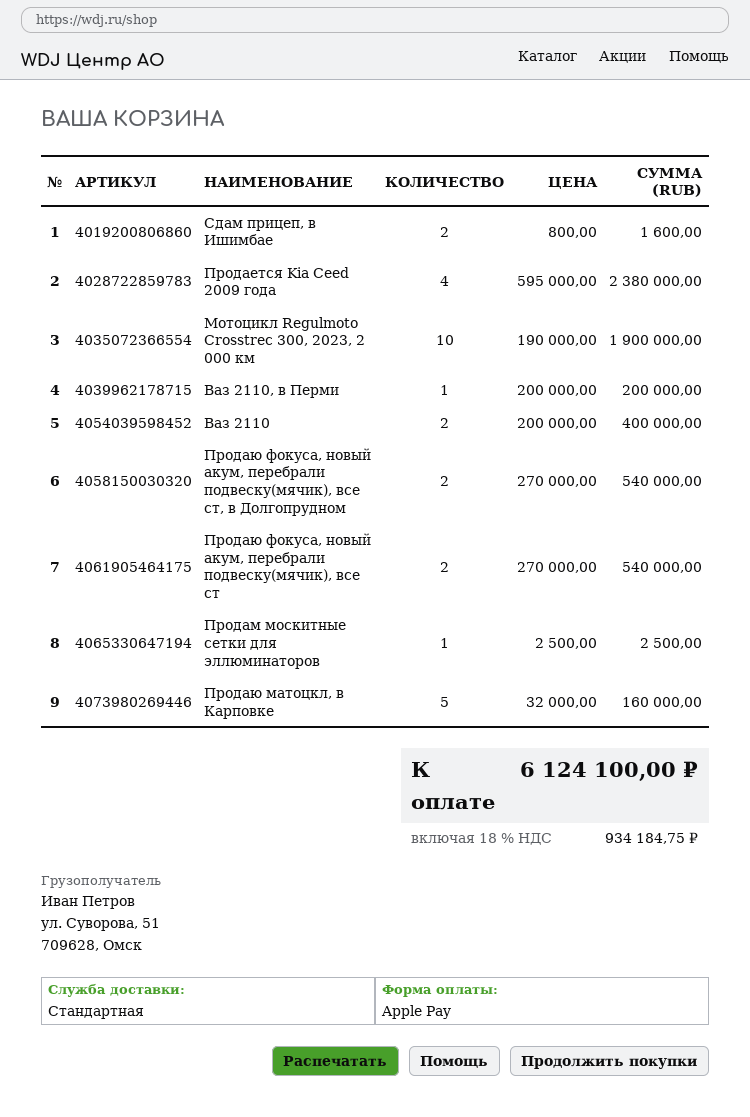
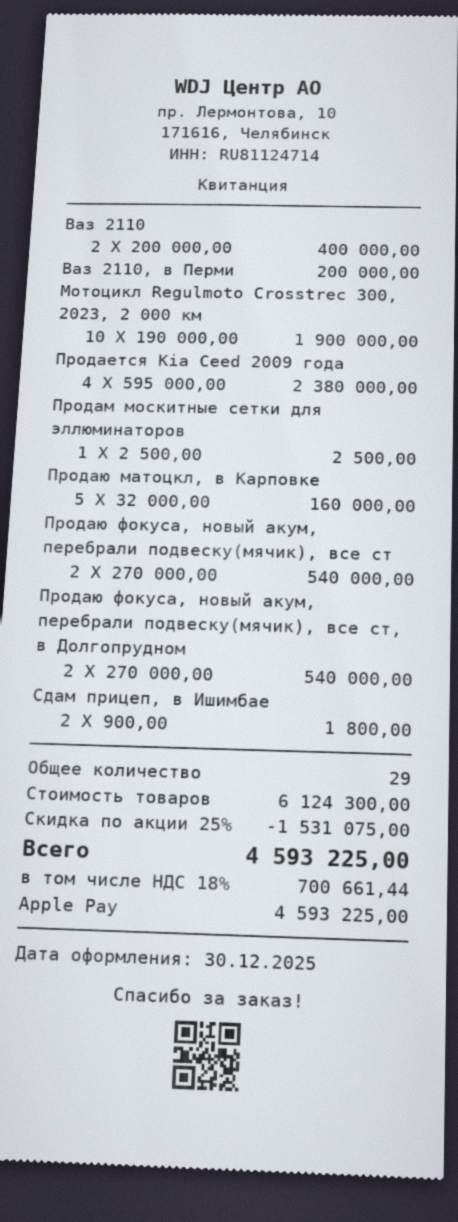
Сдам прицеп, в Ишимбае: 2 x 800.00 = 1600.00 -> 2 x 900.00 = 1800.00
discount: none -> 25% = 1531075.00
tax: 18% = 934184.75 -> 18% = 700661.44
total: 6124100.00 -> 4593225.00

